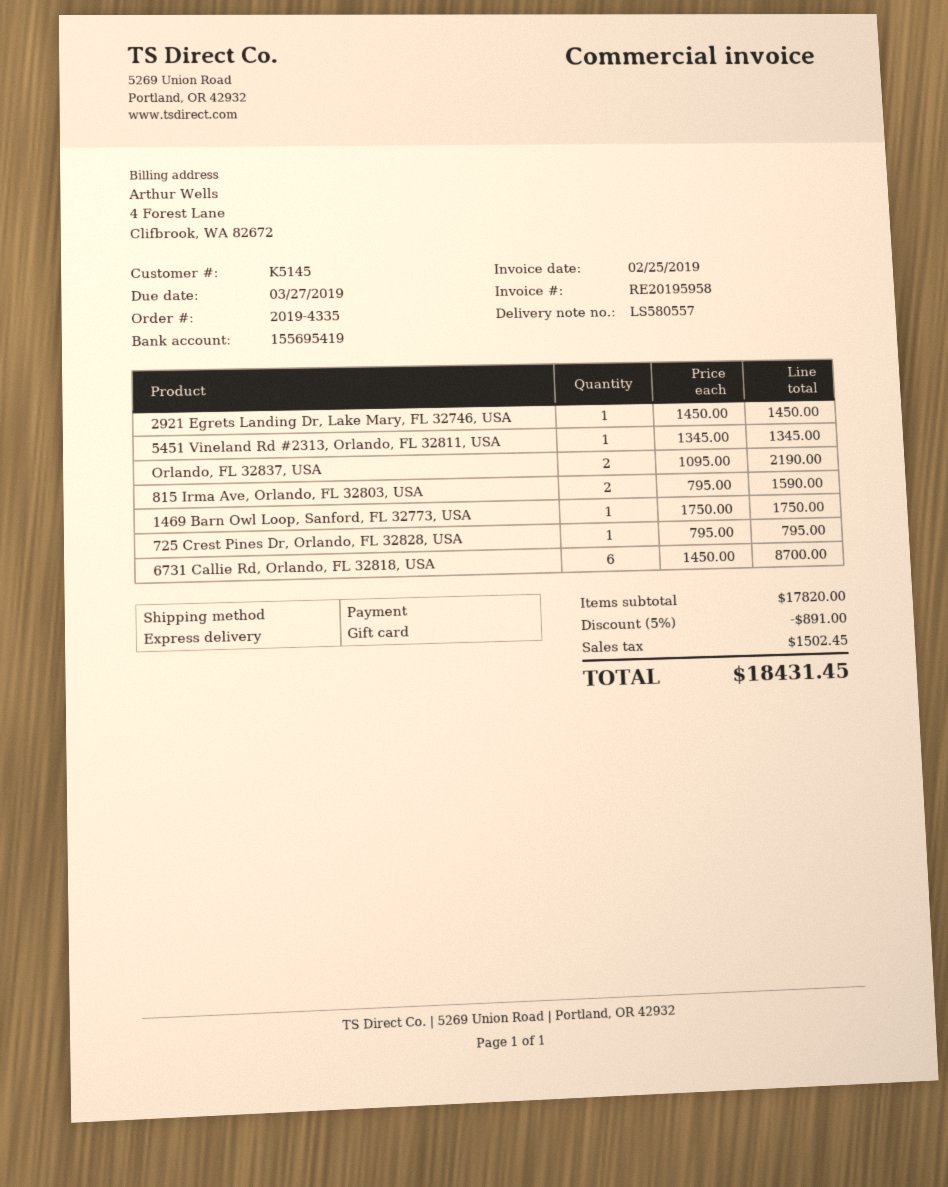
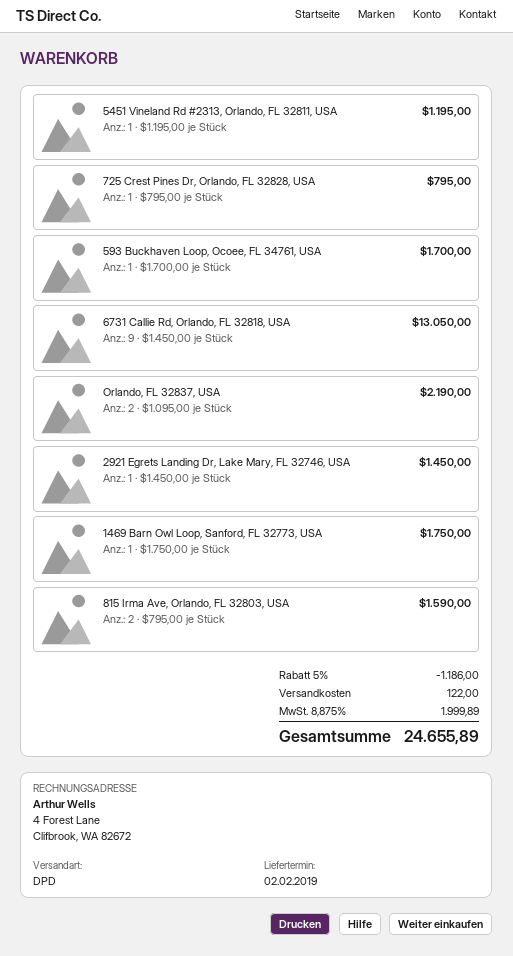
shipping method: express -> DPD
5451 Vineland Rd #2313, Orlando, FL 32811, USA: 1 x 1345.00 = 1345.00 -> 1 x 1195.00 = 1195.00
6731 Callie Rd, Orlando, FL 32818, USA: 6 x 1450.00 = 8700.00 -> 9 x 1450.00 = 13050.00
593 Buckhaven Loop, Ocoee, FL 34761, USA: none -> 1 x 1700.00 = 1700.00
discount: 5% = 891.00 -> 5% = 1186.00
shipping: none -> 122.00
tax: 1502.45 -> 1999.89
total: 18431.45 -> 24655.89

